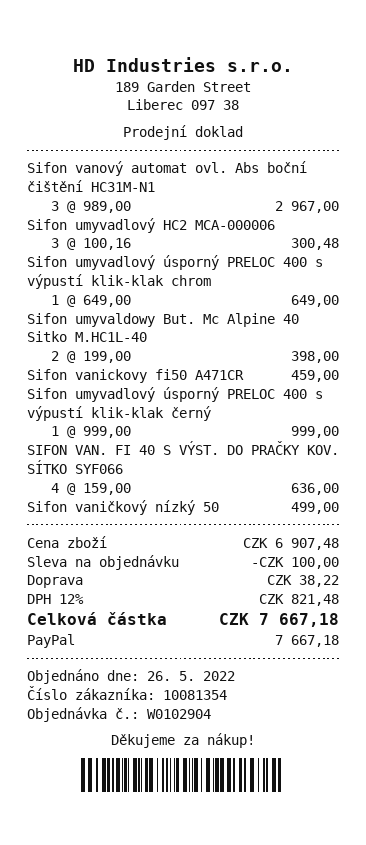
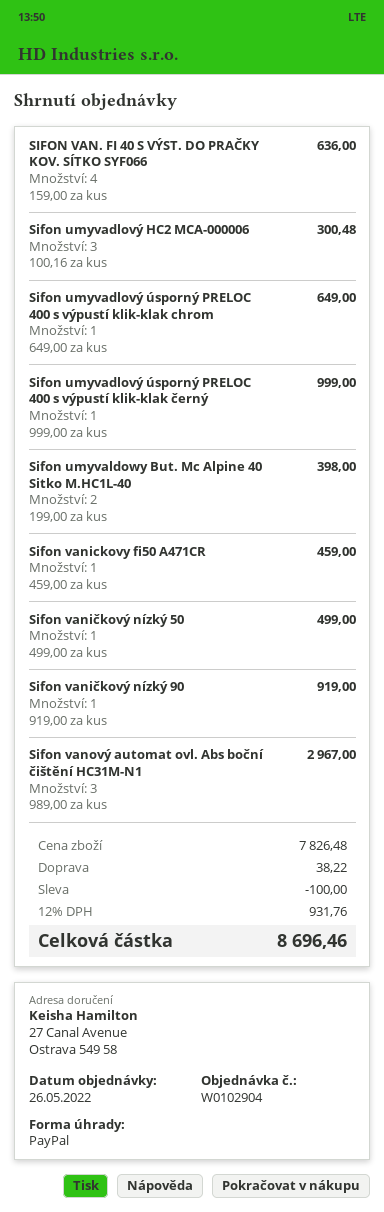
Sifon vaničkový nízký 90: none -> 1 x 919.00 = 919.00
subtotal: 6907.48 -> 7826.48
tax: 12% = 821.48 -> 12% = 931.76
total: 7667.18 -> 8696.46

